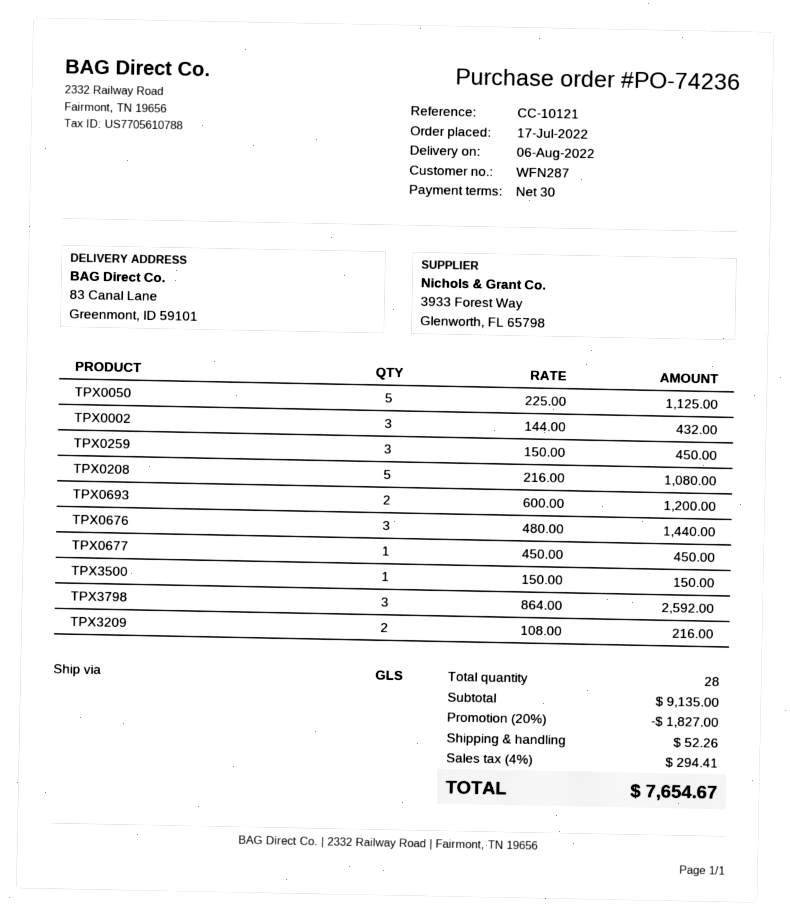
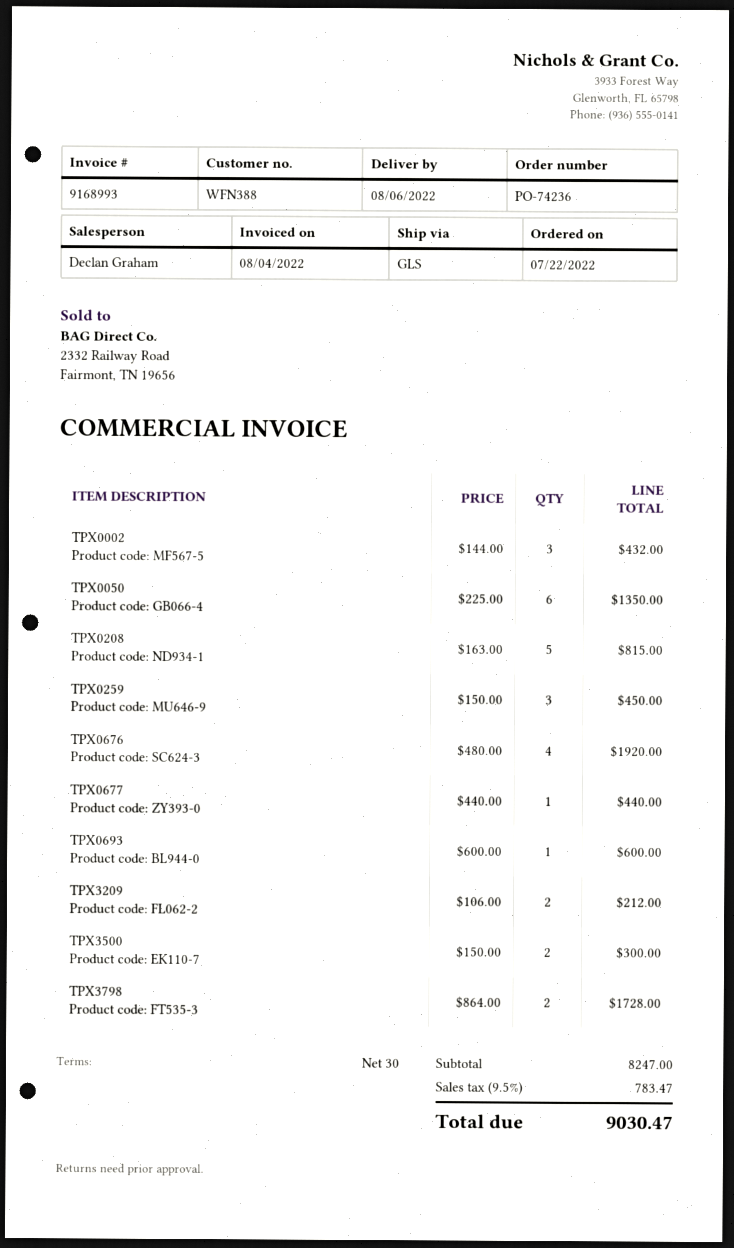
order date: 2022-07-17 -> 2022-07-22
customer number: WFN287 -> WFN388
TPX0050: 5 x 225.00 = 1125.00 -> 6 x 225.00 = 1350.00
TPX0208: 5 x 216.00 = 1080.00 -> 5 x 163.00 = 815.00
TPX0693: 2 x 600.00 = 1200.00 -> 1 x 600.00 = 600.00
TPX0676: 3 x 480.00 = 1440.00 -> 4 x 480.00 = 1920.00
TPX0677: 1 x 450.00 = 450.00 -> 1 x 440.00 = 440.00
TPX3500: 1 x 150.00 = 150.00 -> 2 x 150.00 = 300.00
TPX3798: 3 x 864.00 = 2592.00 -> 2 x 864.00 = 1728.00
TPX3209: 2 x 108.00 = 216.00 -> 2 x 106.00 = 212.00
subtotal: 9135.00 -> 8247.00
discount: 20% = 1827.00 -> none
shipping: 52.26 -> none
tax: 4% = 294.41 -> 9.5% = 783.47
total: 7654.67 -> 9030.47

